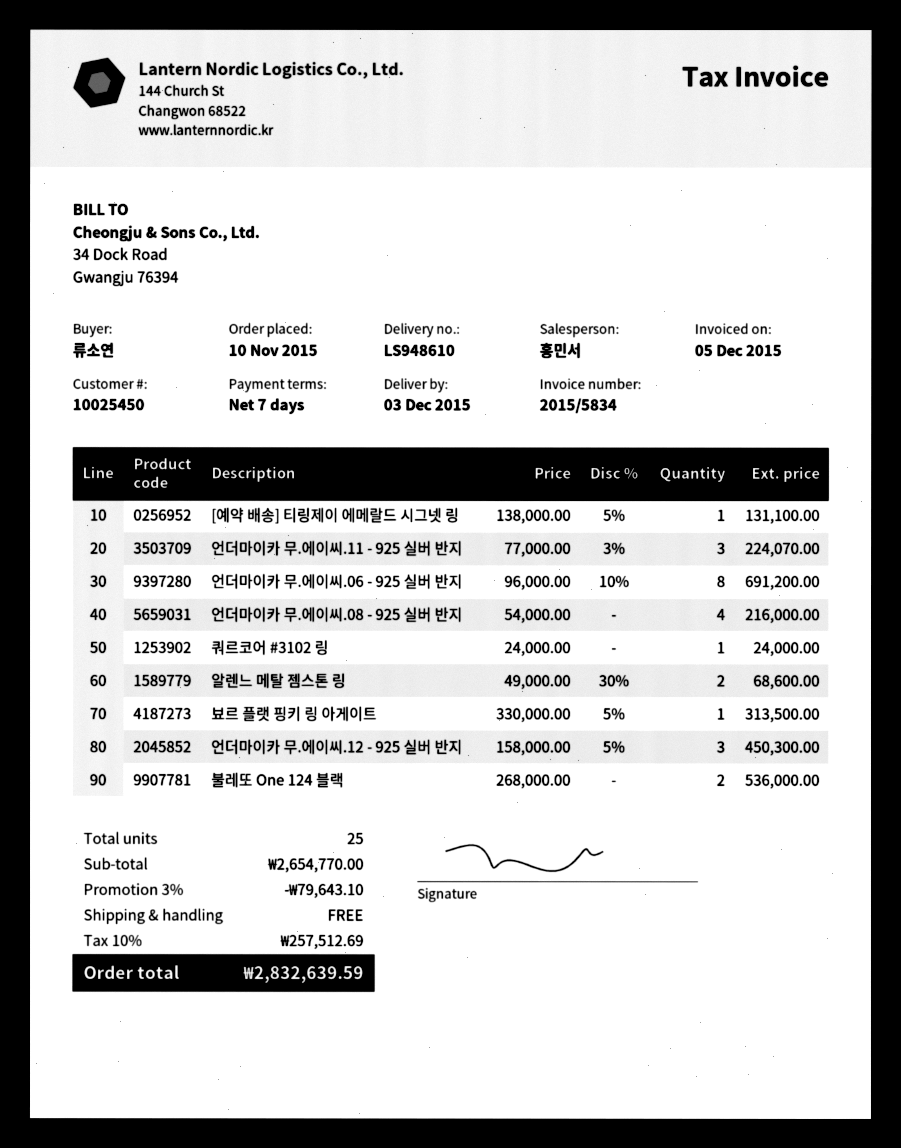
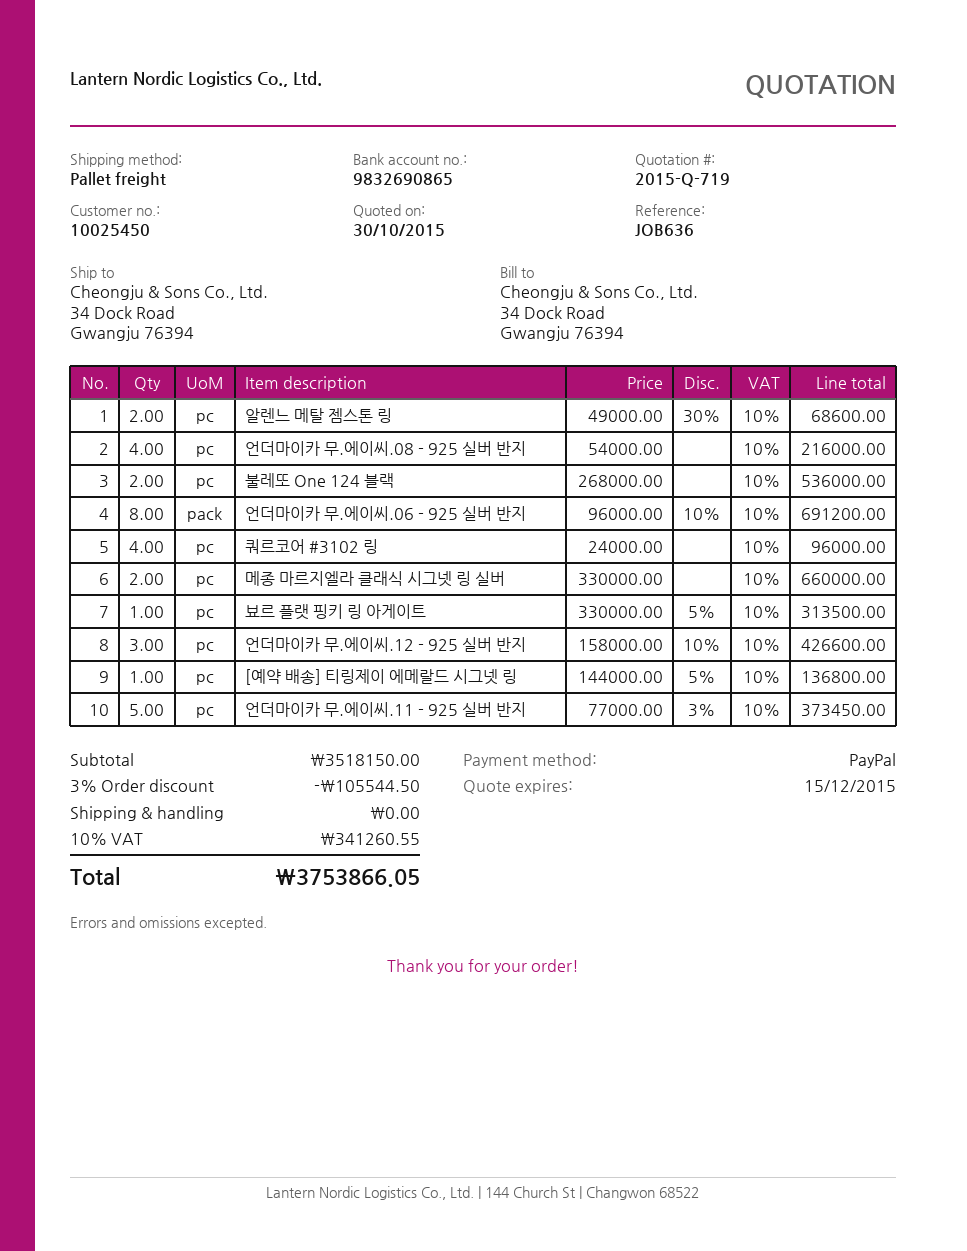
[예약 배송] 티링제이 에메랄드 시그넷 링: 1 x 138000.00 - 5% = 131100.00 -> 1 x 144000.00 - 5% = 136800.00
언더마이카 무.에이씨.11 - 925 실버 반지: 3 x 77000.00 - 3% = 224070.00 -> 5 x 77000.00 - 3% = 373450.00
쿼르코어 #3102 링: 1 x 24000.00 = 24000.00 -> 4 x 24000.00 = 96000.00
언더마이카 무.에이씨.12 - 925 실버 반지: 3 x 158000.00 - 5% = 450300.00 -> 3 x 158000.00 - 10% = 426600.00
메종 마르지엘라 클래식 시그넷 링 실버: none -> 2 x 330000.00 = 660000.00
subtotal: 2654770.00 -> 3518150.00
discount: 3% = 79643.10 -> 3% = 105544.50
tax: 10% = 257512.69 -> 10% = 341260.55
total: 2832639.59 -> 3753866.05

